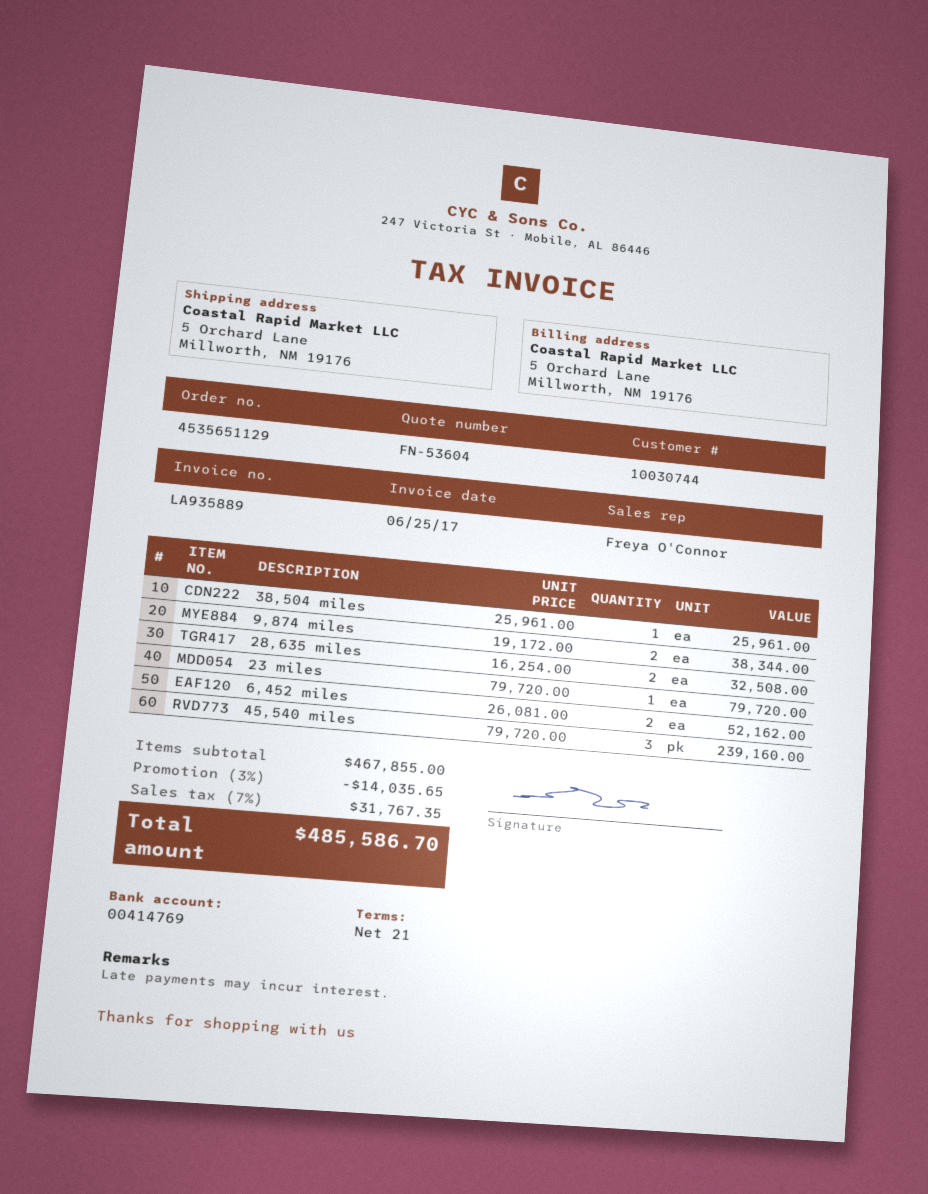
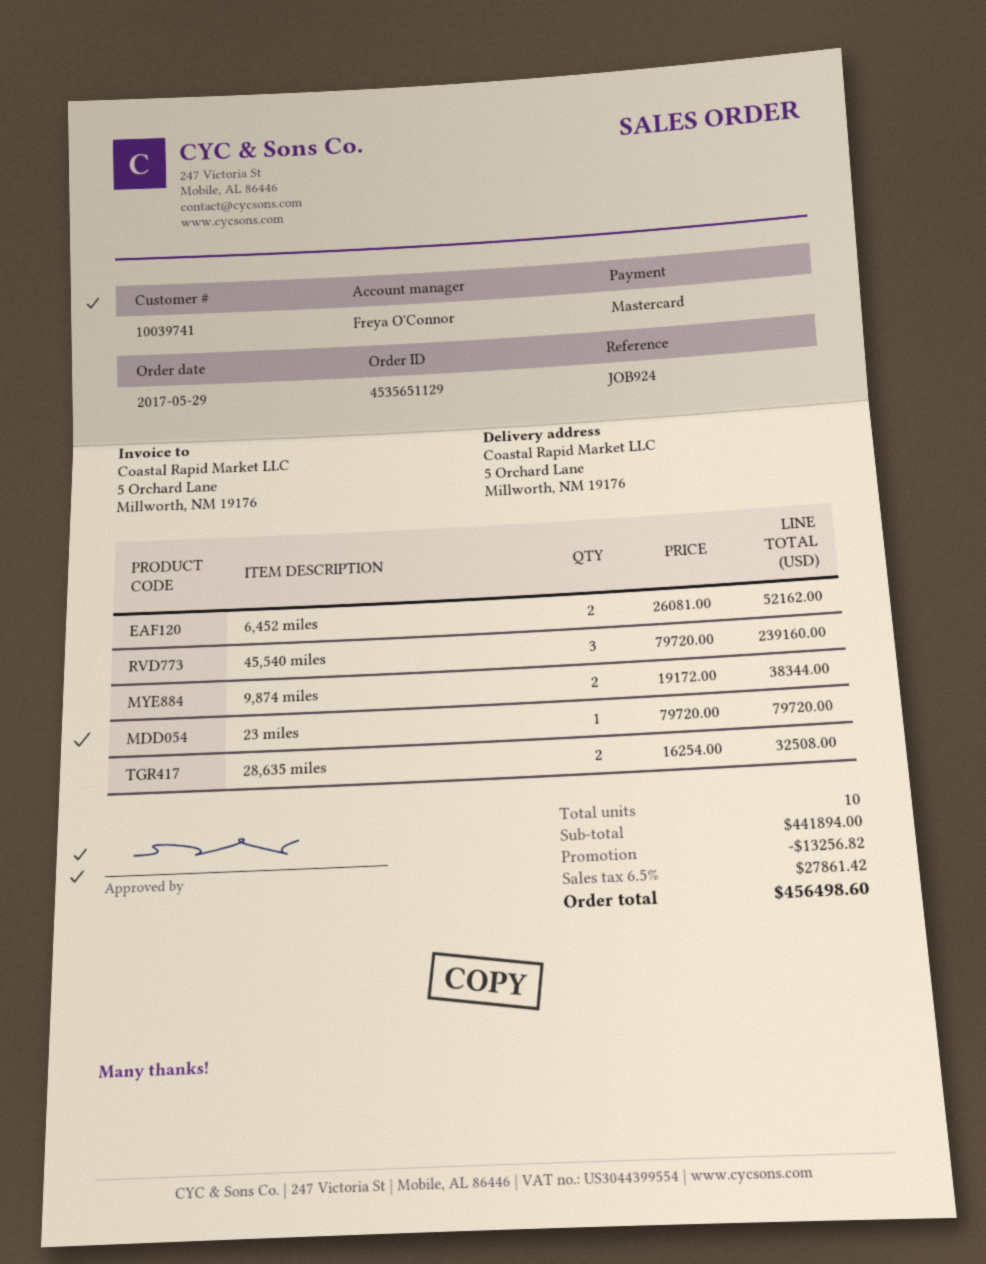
customer number: 10030744 -> 10039741
38,504 miles: 1 x 25961.00 = 25961.00 -> none
subtotal: 467855.00 -> 441894.00
discount: 14035.65 -> 13256.82
tax: 7% = 31767.35 -> 6.5% = 27861.42
total: 485586.70 -> 456498.60

